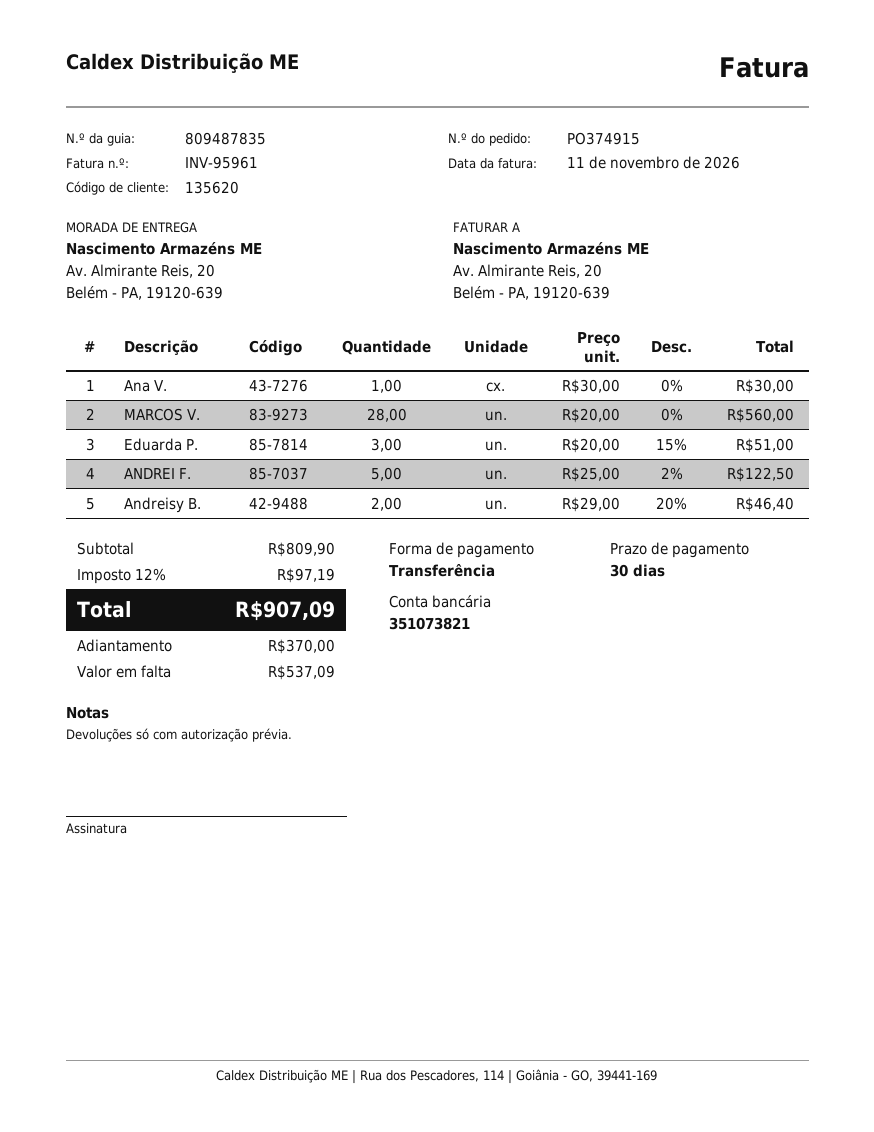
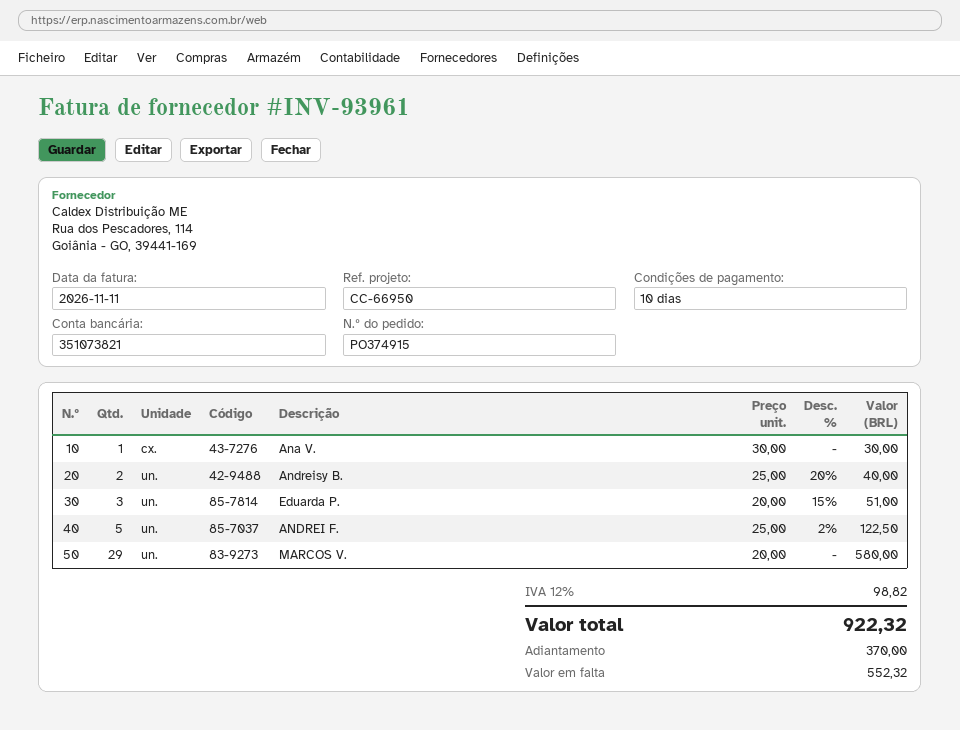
invoice number: INV-95961 -> INV-93961
payment terms: 30 days -> 10 days
MARCOS V.: 28 x 20.00 = 560.00 -> 29 x 20.00 = 580.00
Andreisy B.: 2 x 29.00 - 20% = 46.40 -> 2 x 25.00 - 20% = 40.00
tax: 12% = 97.19 -> 12% = 98.82
total: 907.09 -> 922.32
balance: 537.09 -> 552.32

